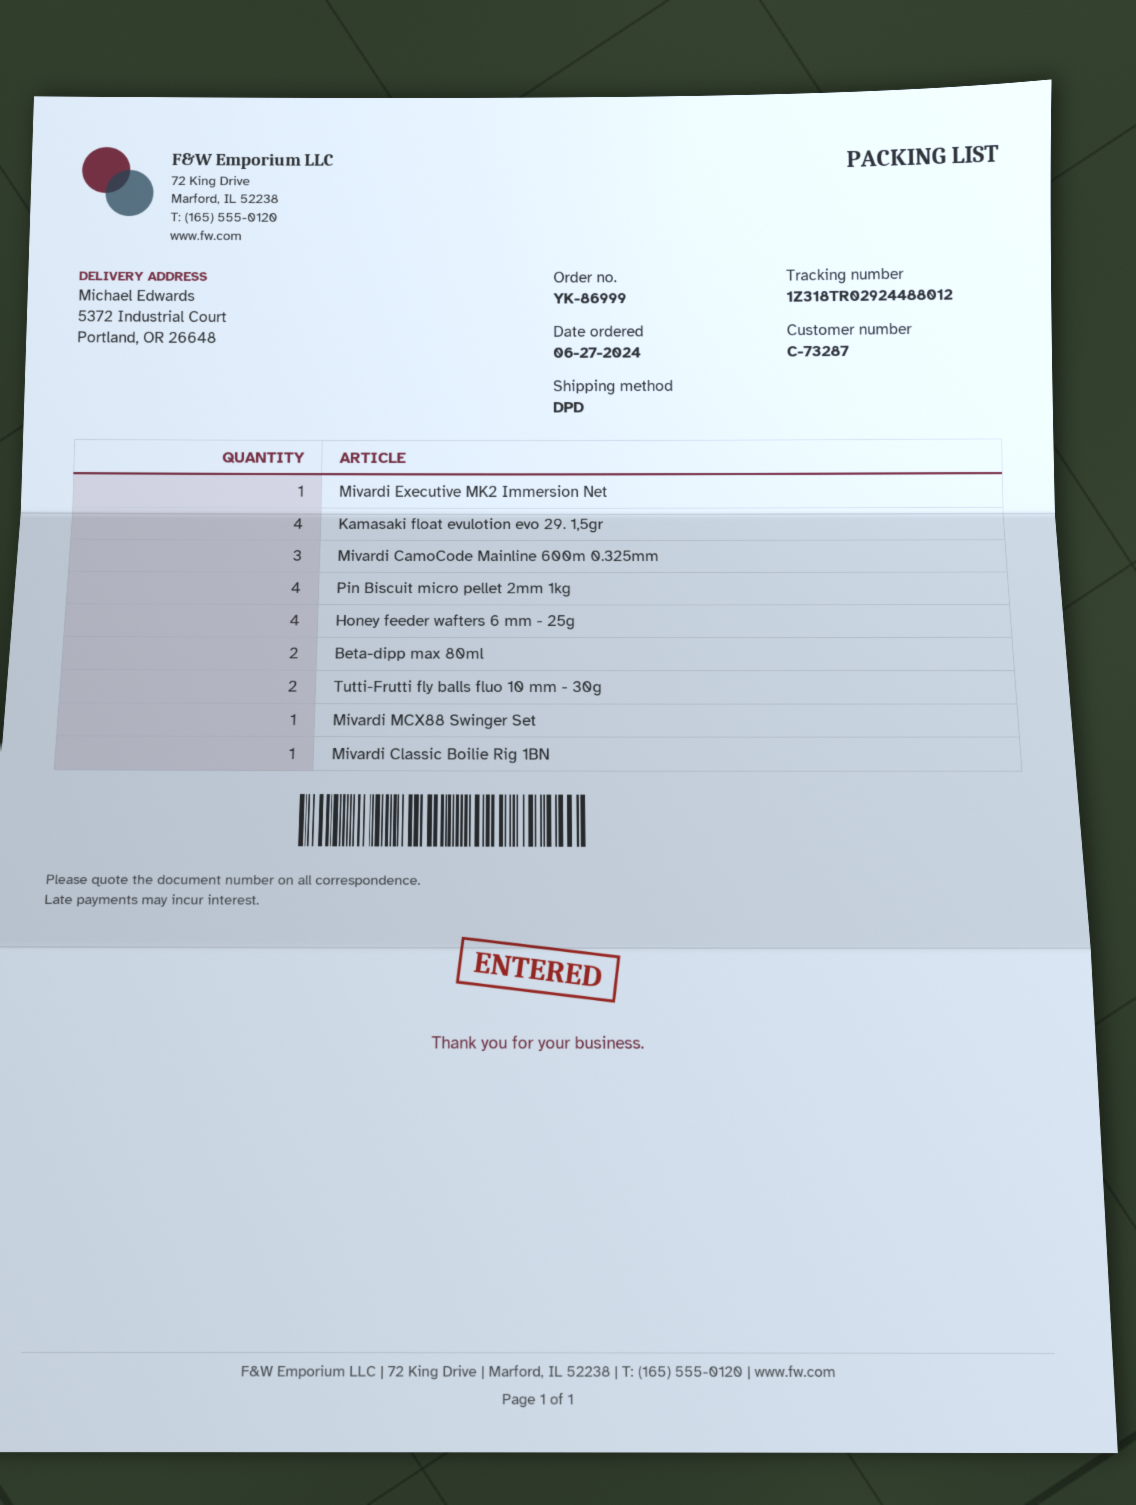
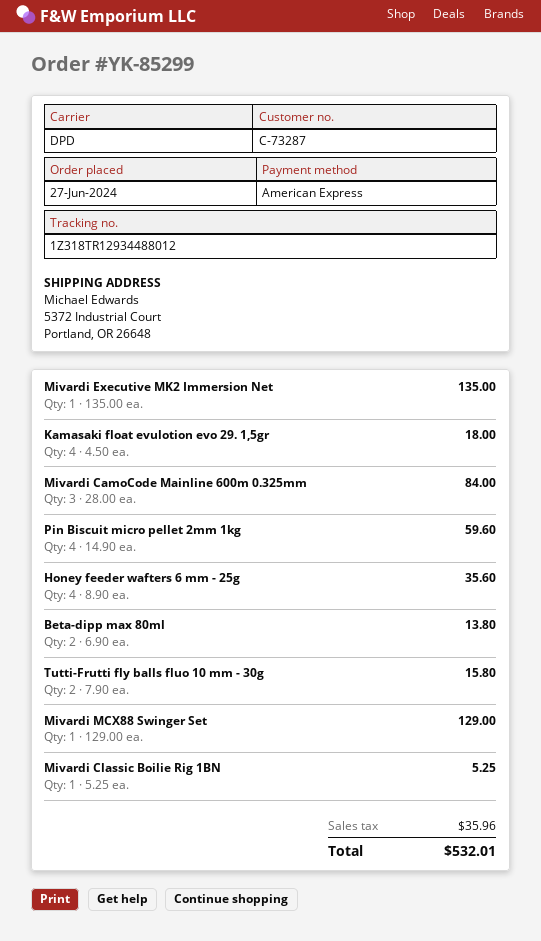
order number: YK-86999 -> YK-85299
tracking number: 1Z318TR02924488012 -> 1Z318TR12934488012

